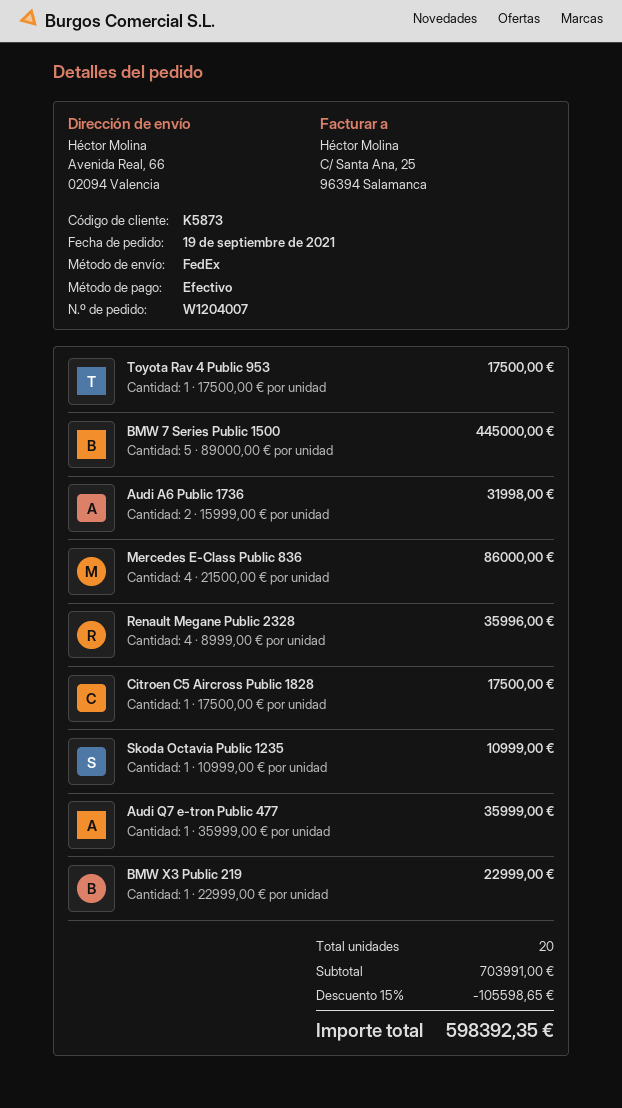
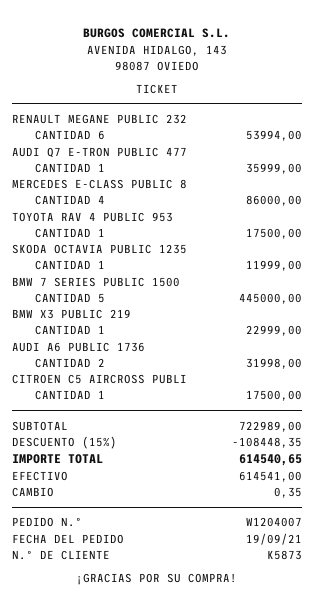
Renault Megane Public 2328: 4 for 35996.00 -> 6 for 53994.00
Skoda Octavia Public 1235: 1 for 10999.00 -> 1 for 11999.00
subtotal: 703991.00 -> 722989.00
discount: 15% = 105598.65 -> 15% = 108448.35
total: 598392.35 -> 614540.65

